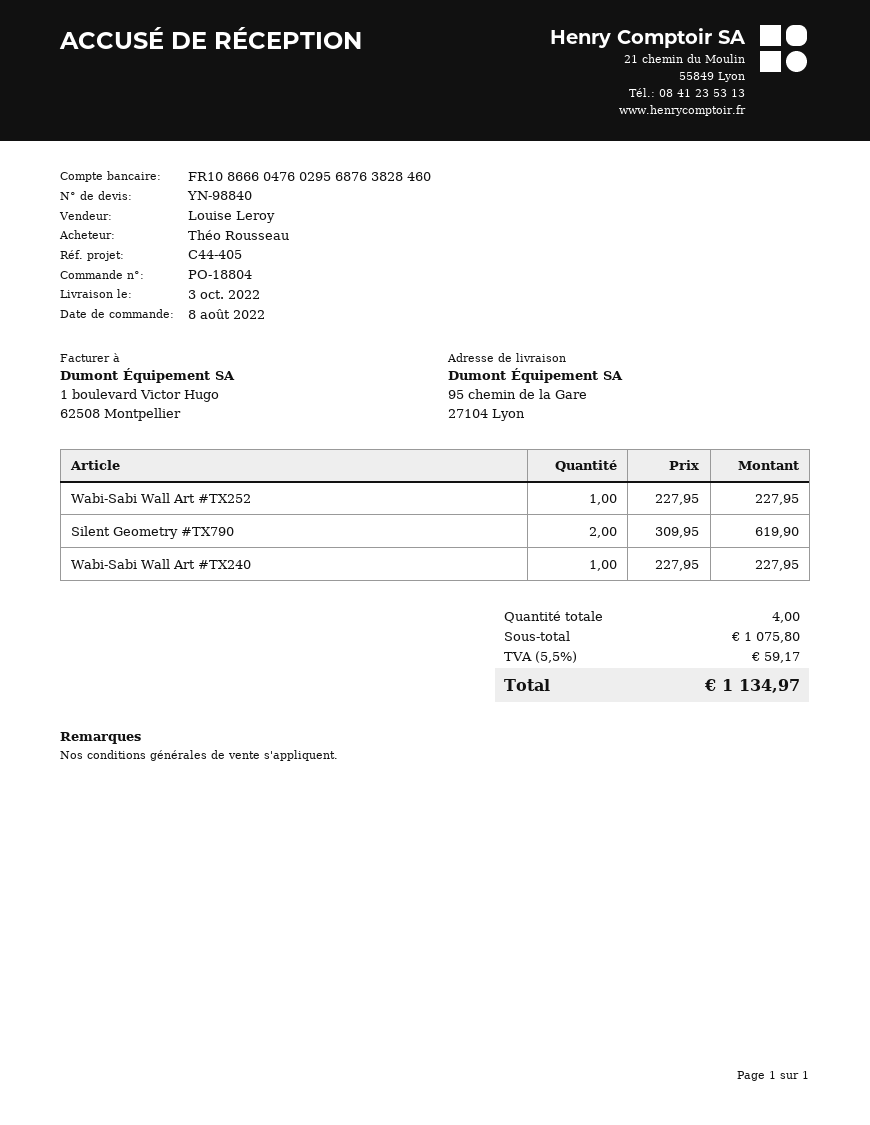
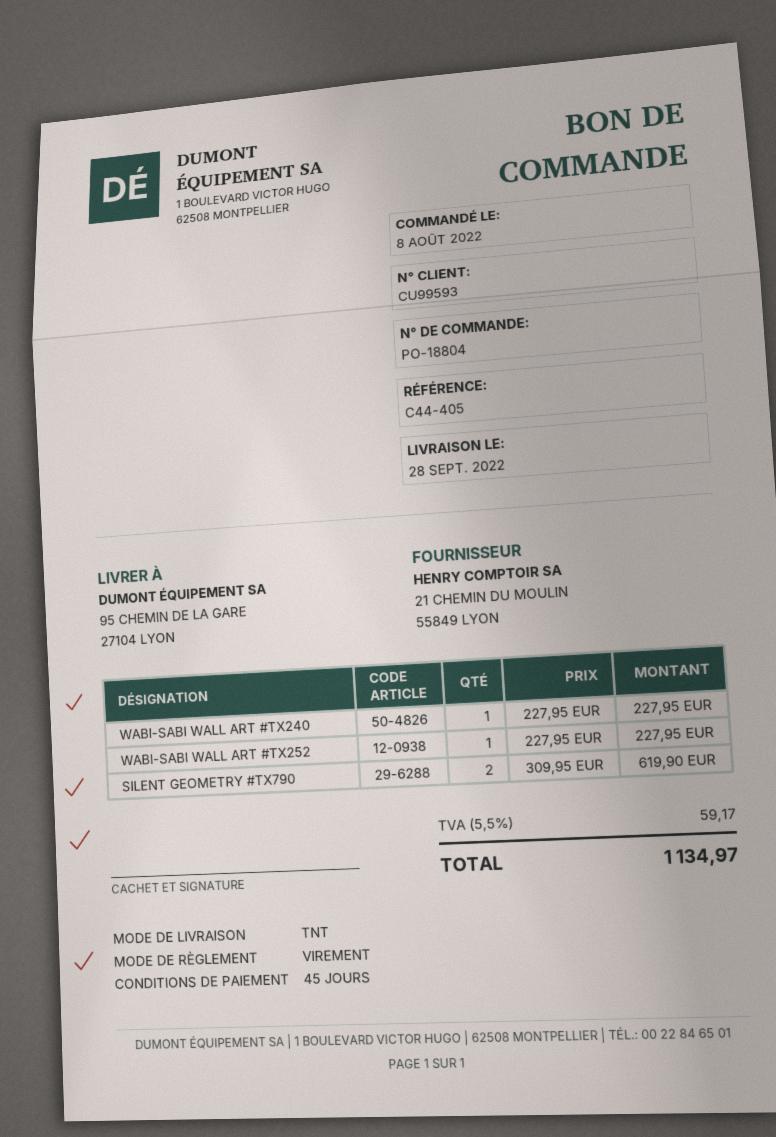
delivery date: 2022-10-03 -> 2022-09-28

